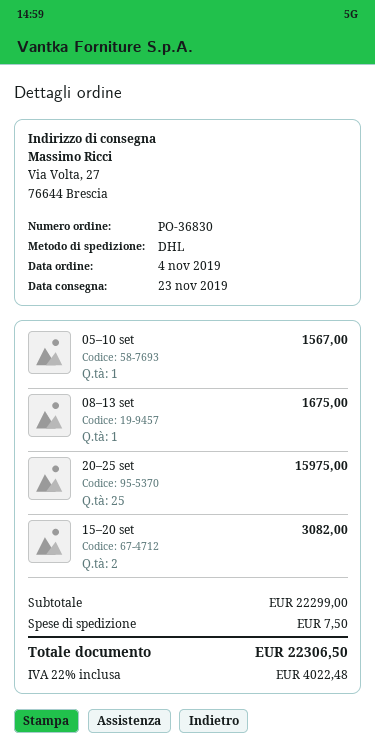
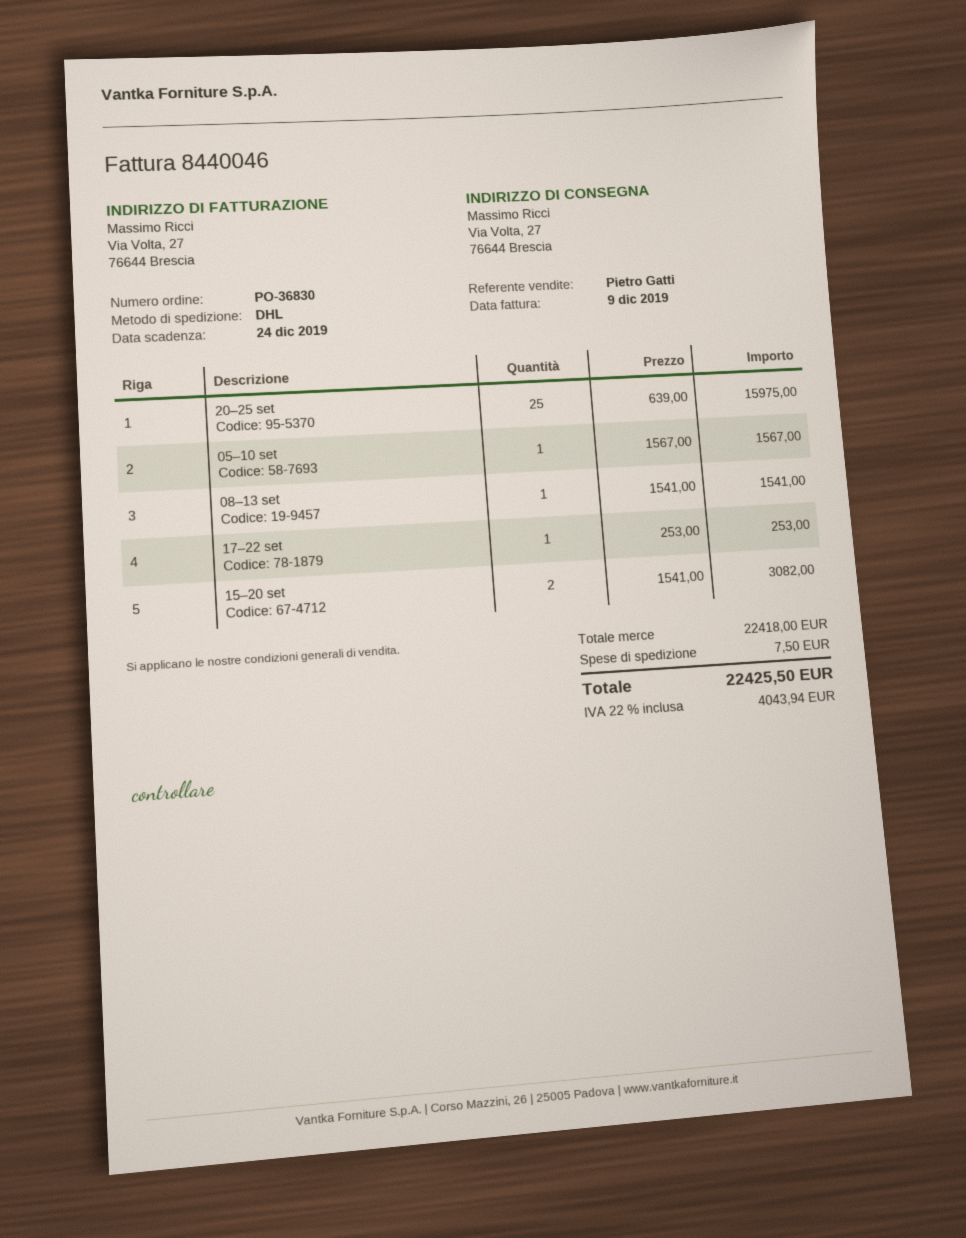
08–13 set: 1 for 1675.00 -> 1 for 1541.00
17–22 set: none -> 1 for 253.00
subtotal: 22299.00 -> 22418.00
tax: 22% = 4022.48 -> 22% = 4043.94
total: 22306.50 -> 22425.50

